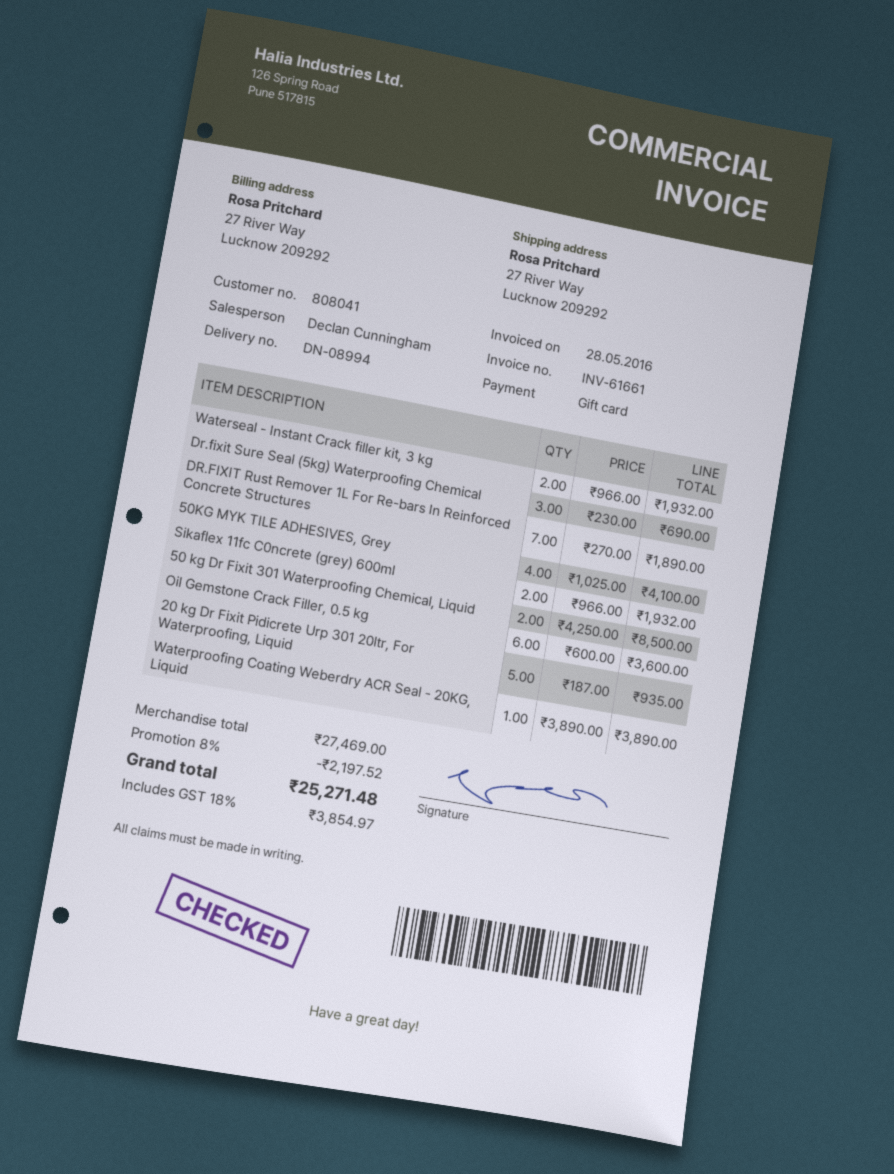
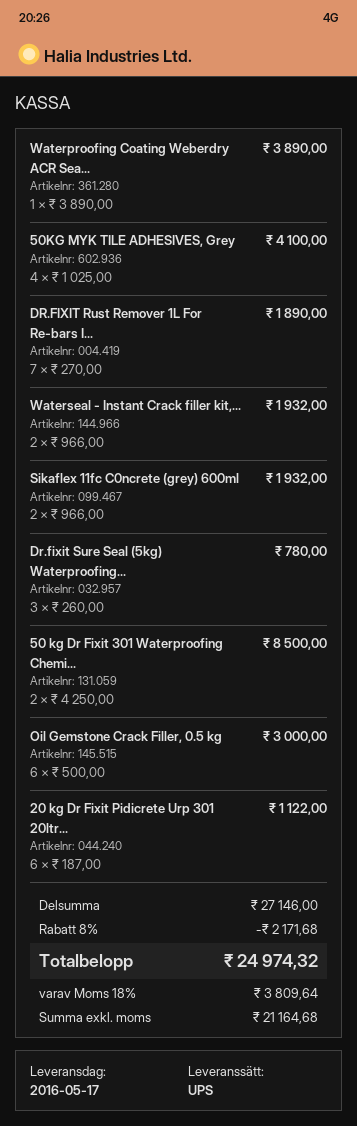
Dr.fixit Sure Seal (5kg) Waterproofing Chemical: 3 x 230.00 = 690.00 -> 3 x 260.00 = 780.00
Oil Gemstone Crack Filler, 0.5 kg: 6 x 600.00 = 3600.00 -> 6 x 500.00 = 3000.00
20 kg Dr Fixit Pidicrete Urp 301 20ltr, For Waterproofing, Liquid: 5 x 187.00 = 935.00 -> 6 x 187.00 = 1122.00
subtotal: 27469.00 -> 27146.00
discount: 8% = 2197.52 -> 8% = 2171.68
tax: 18% = 3854.97 -> 18% = 3809.64
total: 25271.48 -> 24974.32

